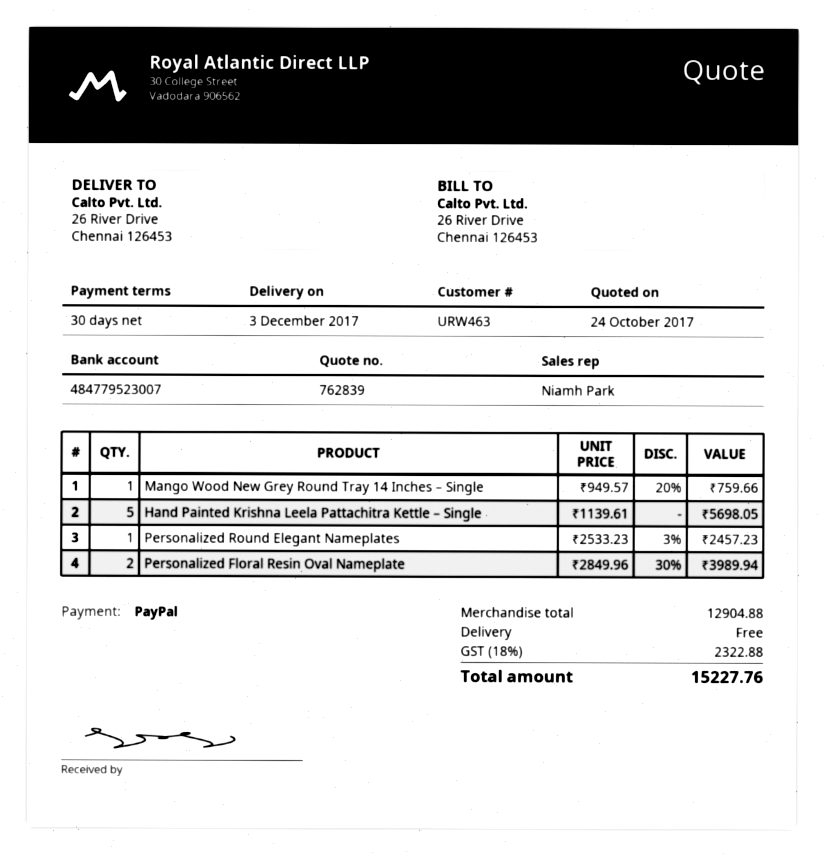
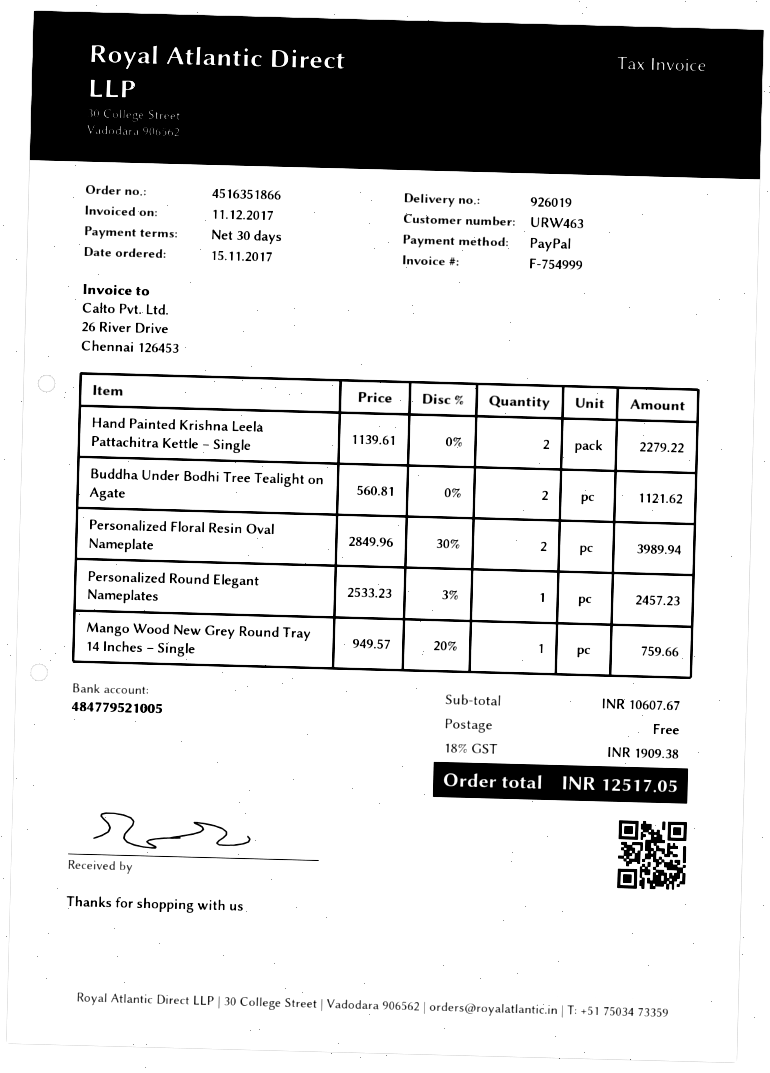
bank account: 484779523007 -> 484779521005
Hand Painted Krishna Leela Pattachitra Kettle – Single: 5 x 1139.61 = 5698.05 -> 2 x 1139.61 = 2279.22
Buddha Under Bodhi Tree Tealight on Agate: none -> 2 x 560.81 = 1121.62
subtotal: 12904.88 -> 10607.67
tax: 18% = 2322.88 -> 18% = 1909.38
total: 15227.76 -> 12517.05

